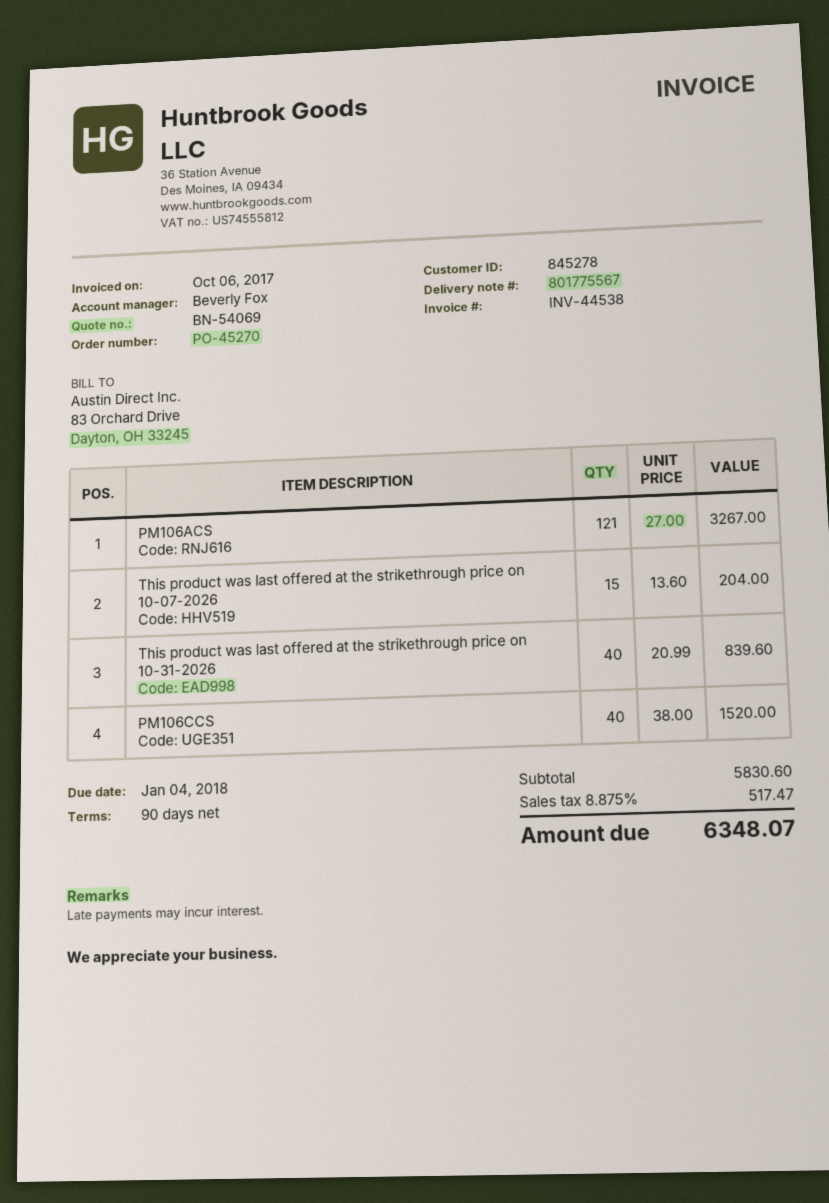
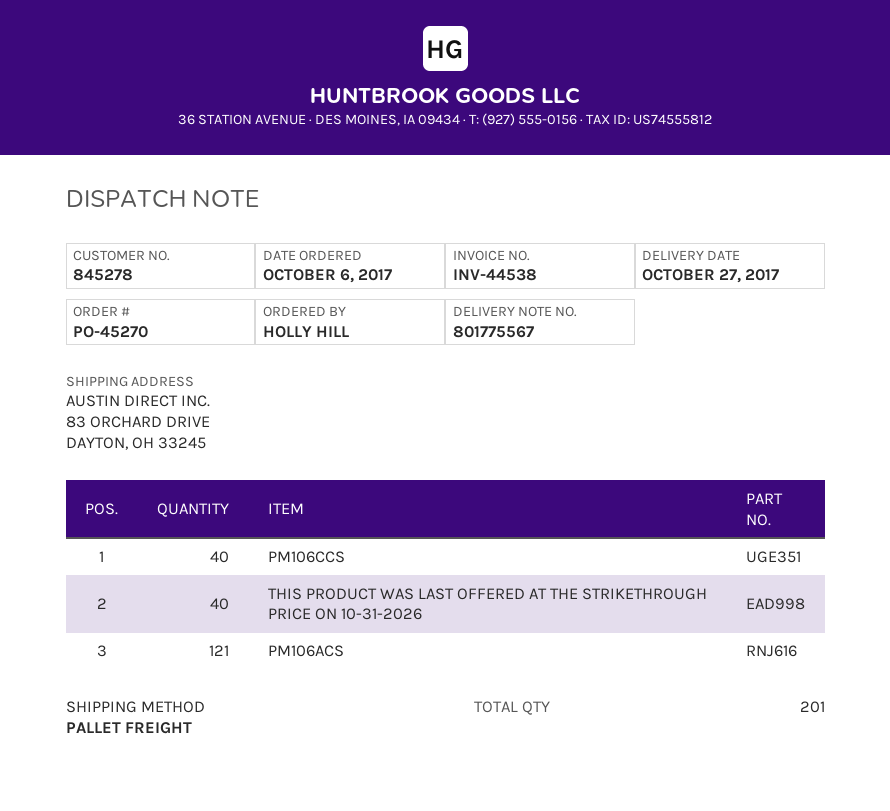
This product was last offered at the strikethrough price on 10-07-2026: 15 -> none

